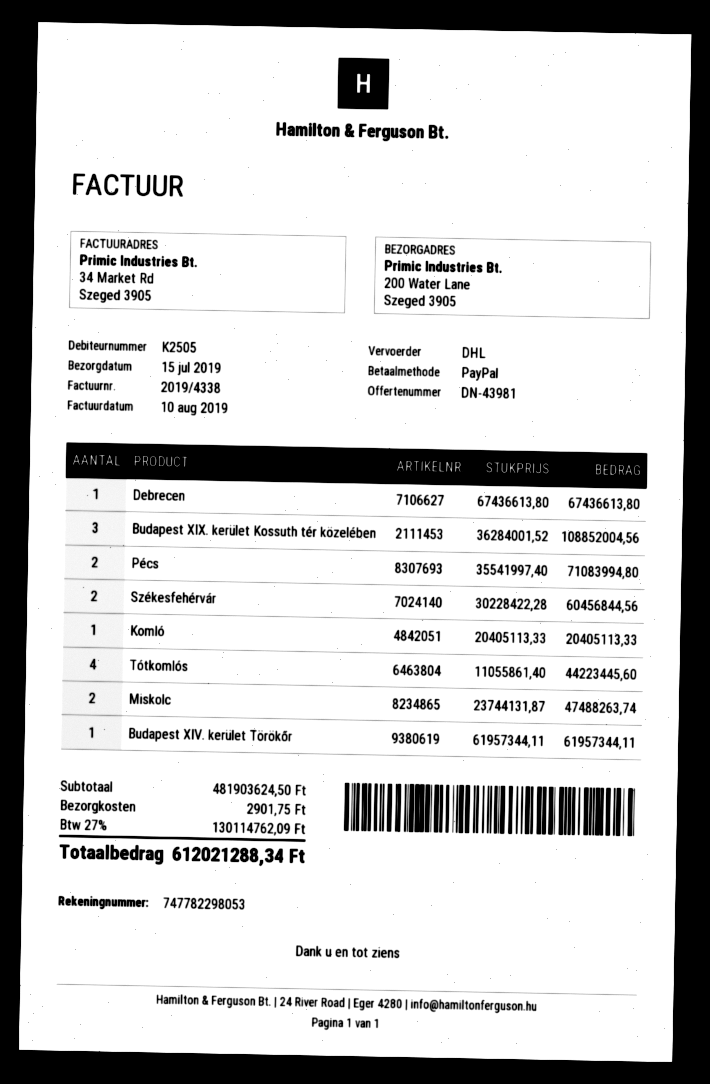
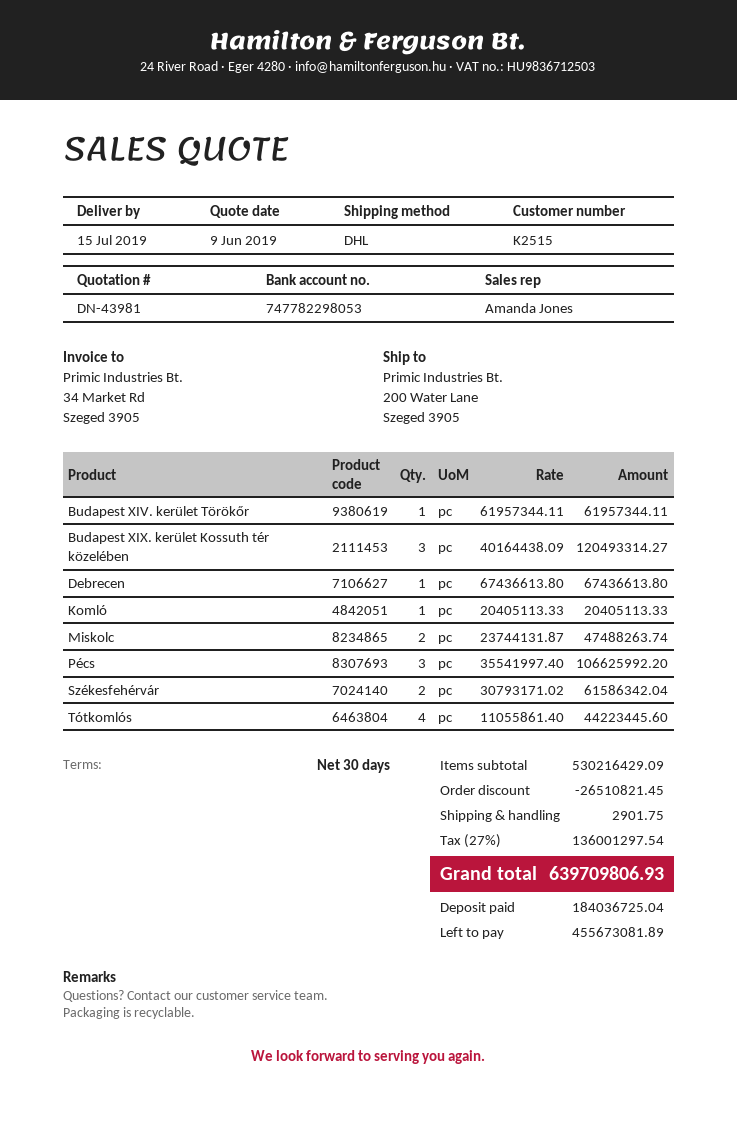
customer number: K2505 -> K2515
Budapest XIX. kerület Kossuth tér közelében: 3 x 36284001.52 = 108852004.56 -> 3 x 40164438.09 = 120493314.27
Pécs: 2 x 35541997.40 = 71083994.80 -> 3 x 35541997.40 = 106625992.20
Székesfehérvár: 2 x 30228422.28 = 60456844.56 -> 2 x 30793171.02 = 61586342.04
subtotal: 481903624.50 -> 530216429.09
discount: none -> 26510821.45
tax: 27% = 130114762.09 -> 27% = 136001297.54
total: 612021288.34 -> 639709806.93

